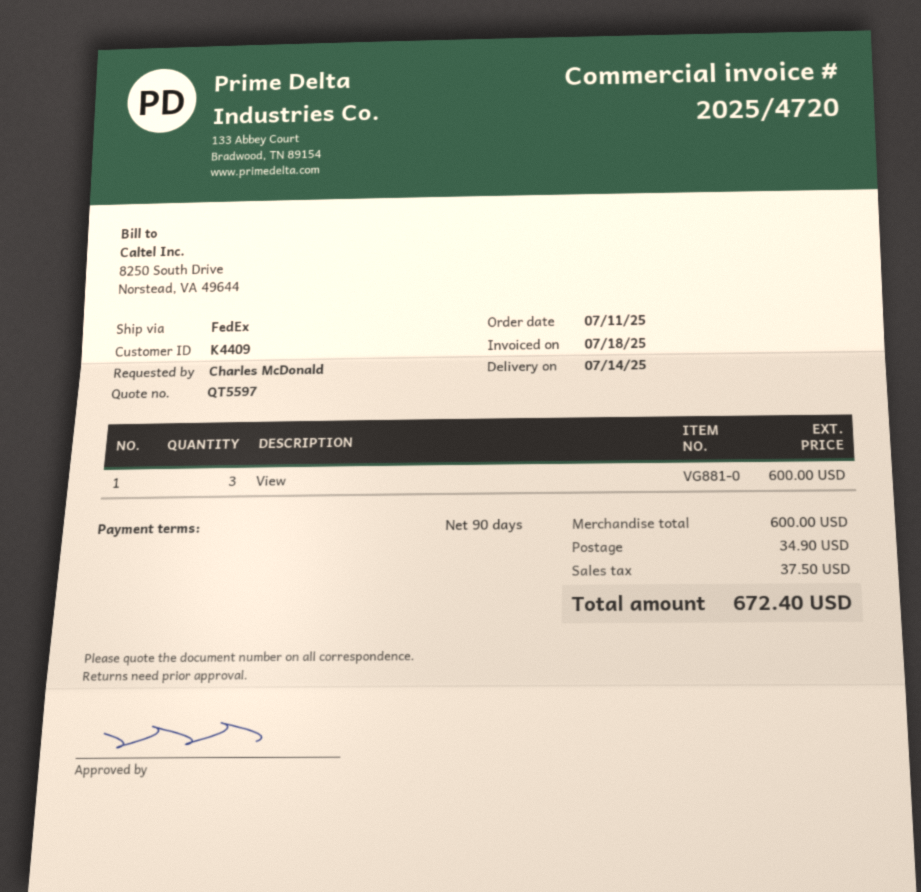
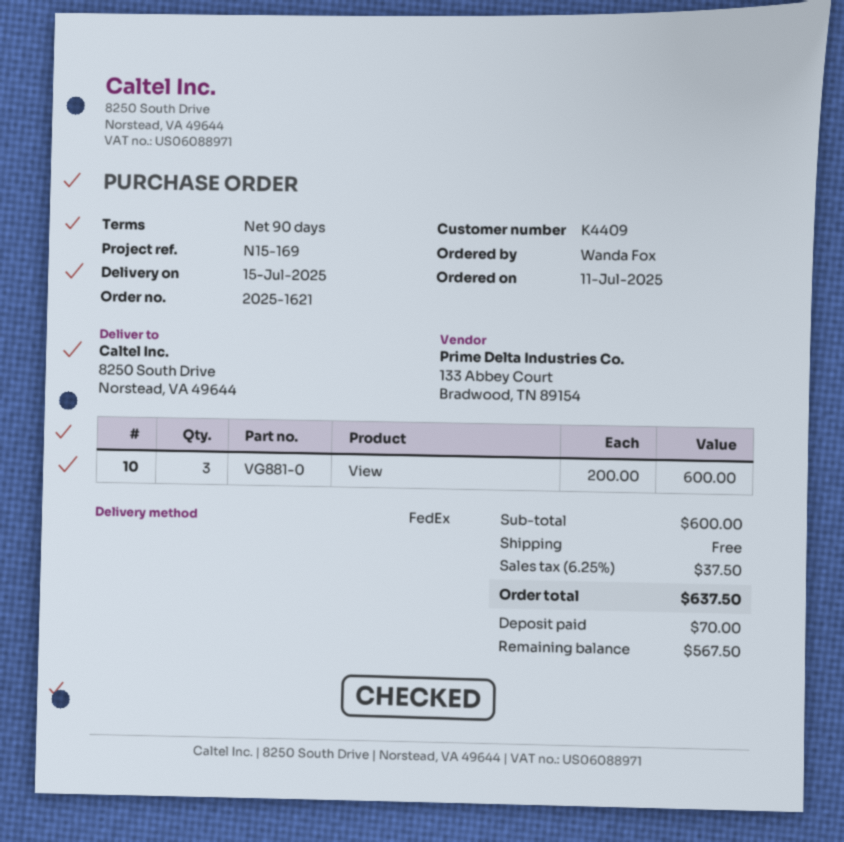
delivery date: 2025-07-14 -> 2025-07-15
ordered by: Charles McDonald -> Wanda Fox
shipping: 34.90 -> 0.00
total: 672.40 -> 637.50

